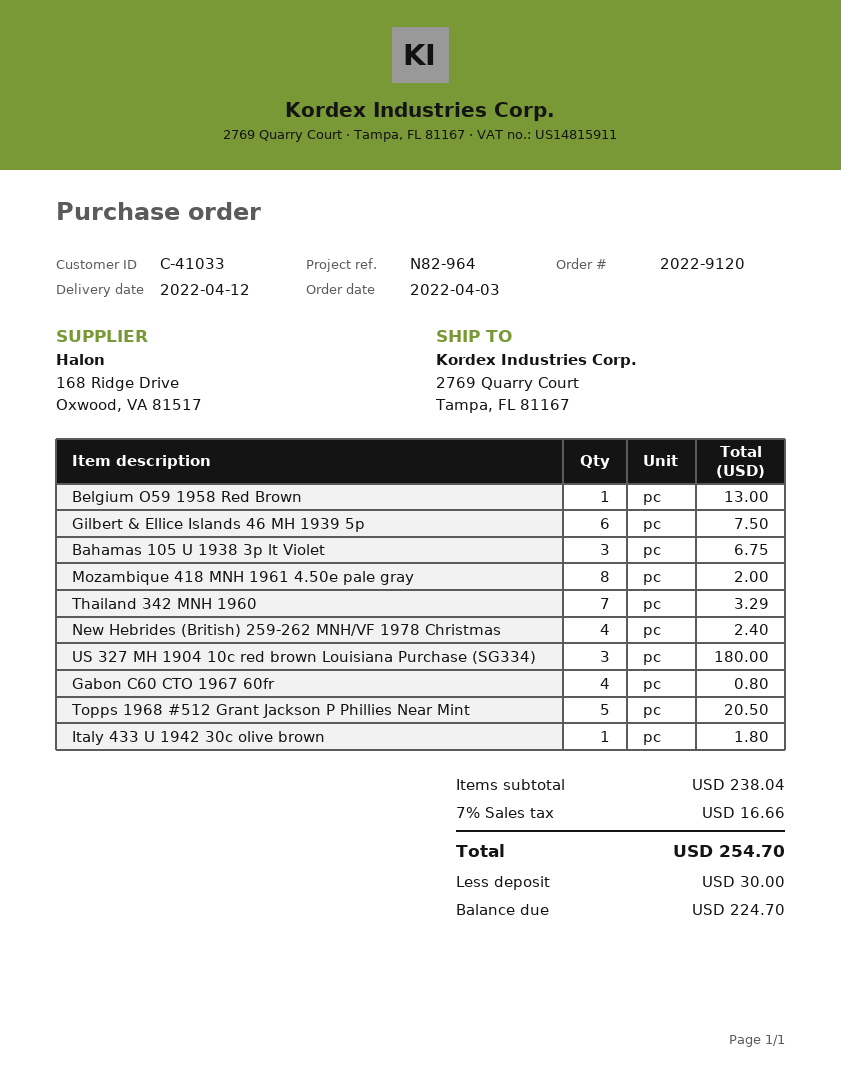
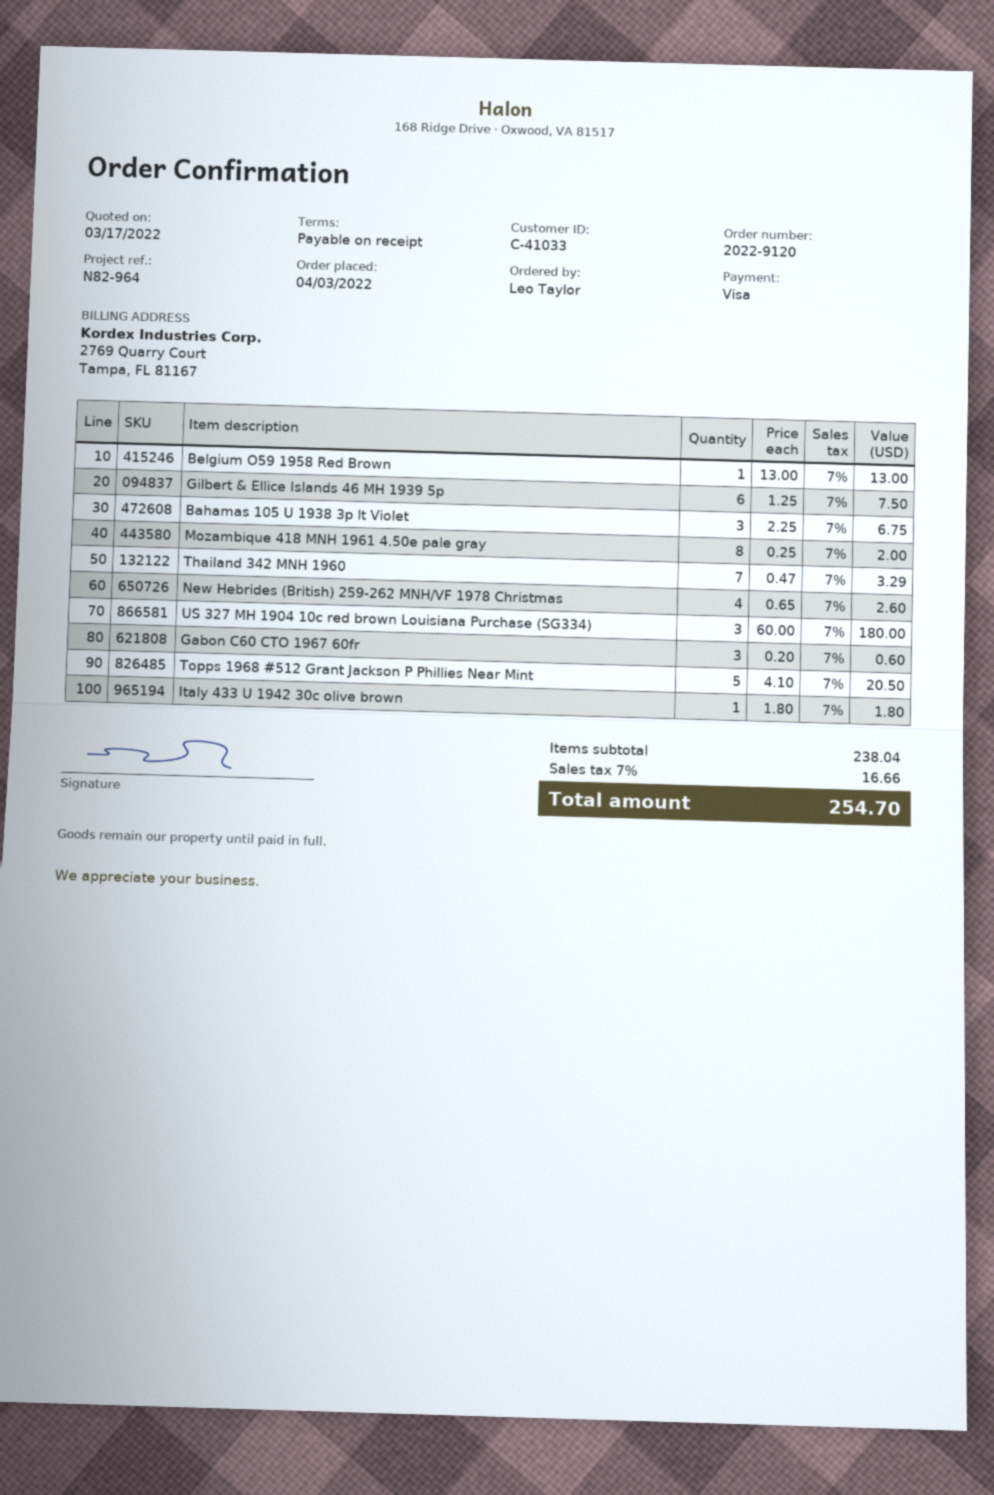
New Hebrides (British) 259-262 MNH/VF 1978 Christmas: 4 for 2.40 -> 4 for 2.60
Gabon C60 CTO 1967 60fr: 4 for 0.80 -> 3 for 0.60

